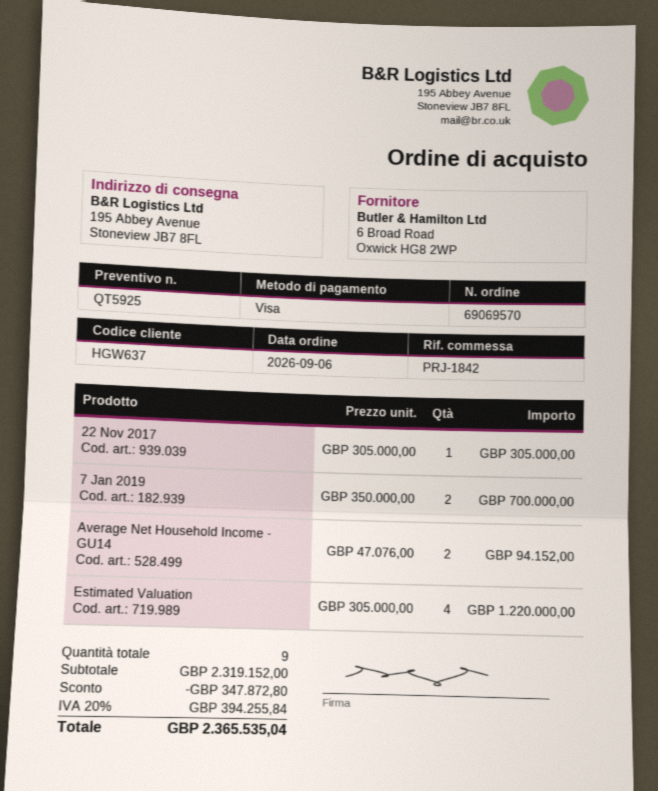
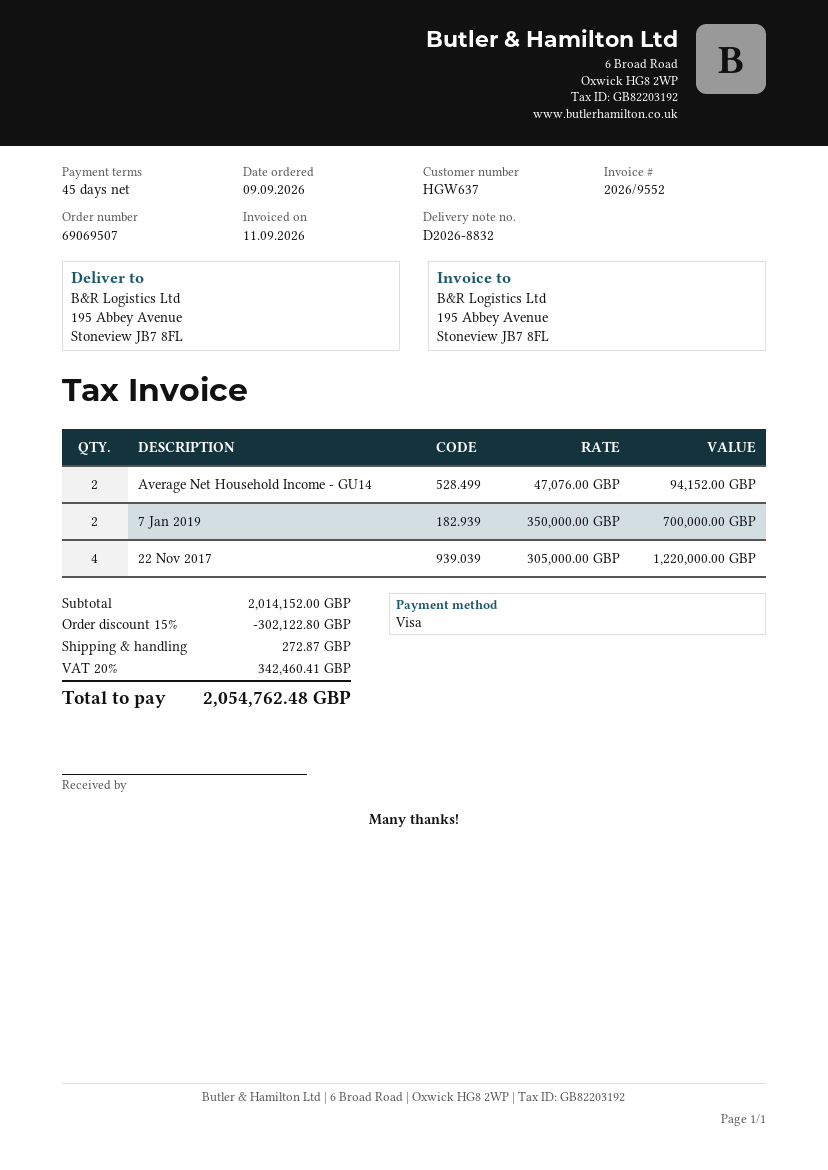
order number: 69069570 -> 69069507
order date: 2026-09-06 -> 2026-09-09
22 Nov 2017: 1 x 305000.00 = 305000.00 -> 4 x 305000.00 = 1220000.00
Estimated Valuation: 4 x 305000.00 = 1220000.00 -> none
subtotal: 2319152.00 -> 2014152.00
discount: 347872.80 -> 302122.80
shipping: none -> 272.87
tax: 20% = 394255.84 -> 20% = 342460.41
total: 2365535.04 -> 2054762.48

